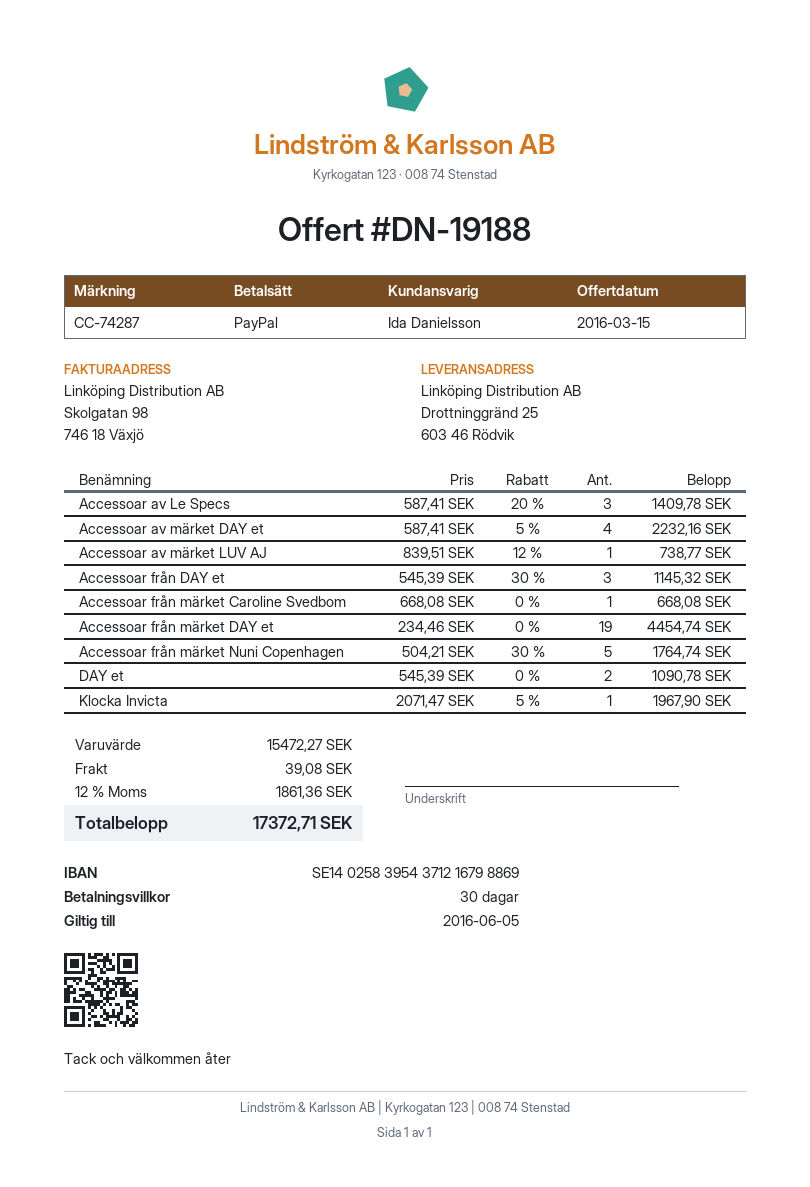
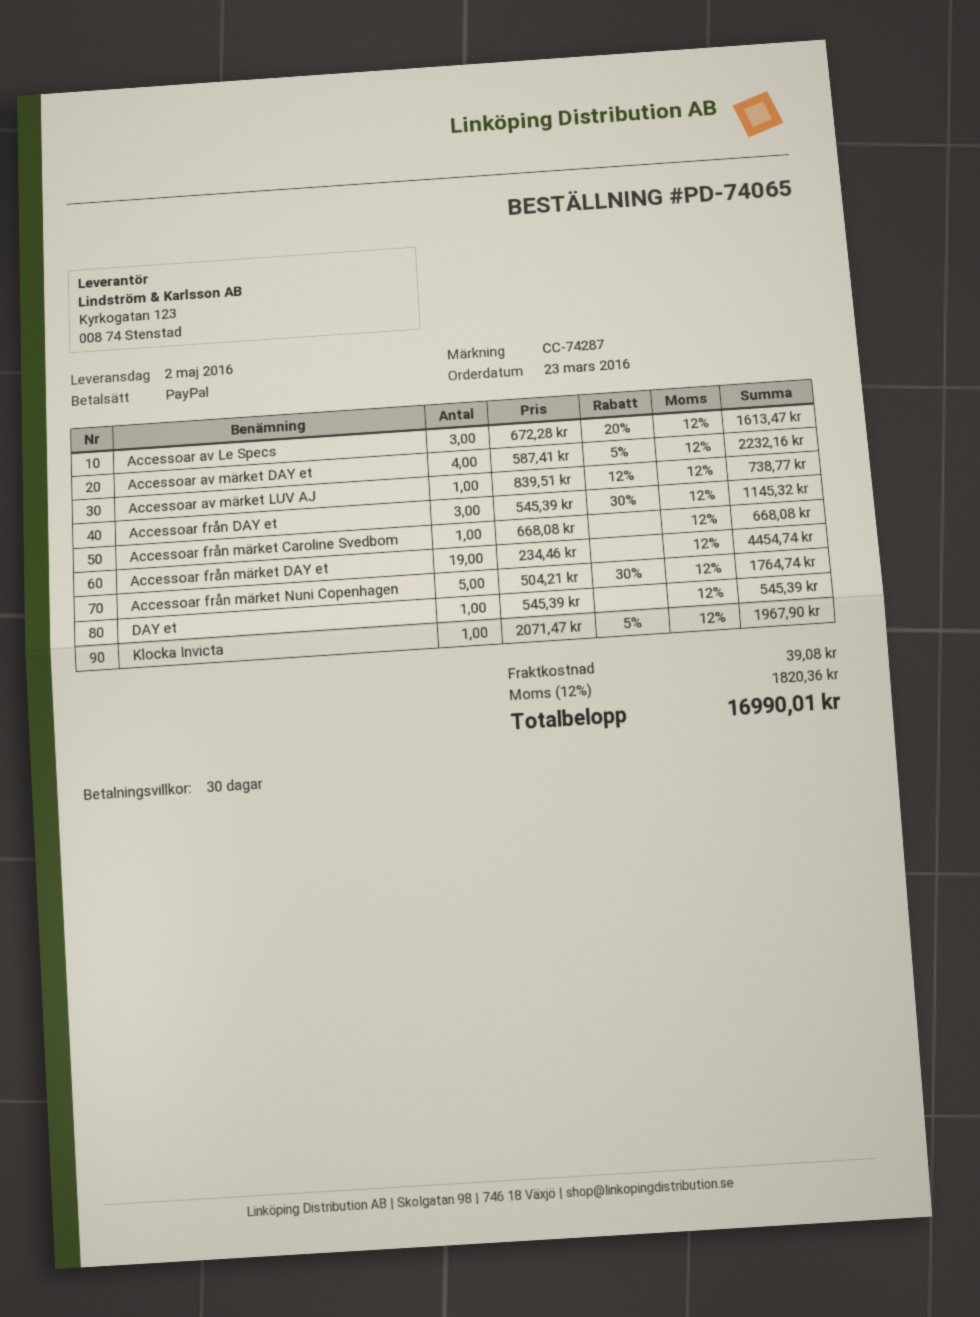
Accessoar av Le Specs: 3 x 587.41 - 20% = 1409.78 -> 3 x 672.28 - 20% = 1613.47
DAY et: 2 x 545.39 = 1090.78 -> 1 x 545.39 = 545.39
tax: 12% = 1861.36 -> 12% = 1820.36
total: 17372.71 -> 16990.01

